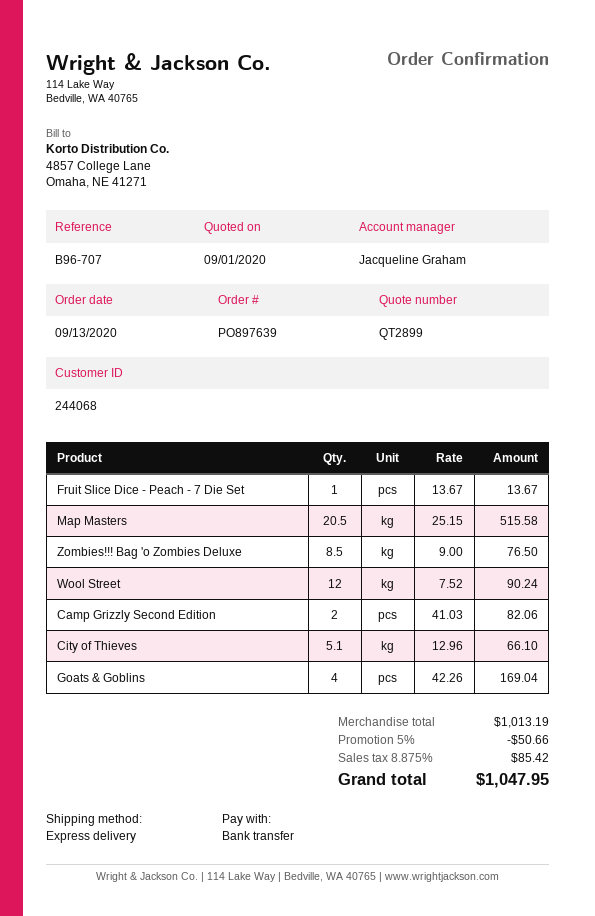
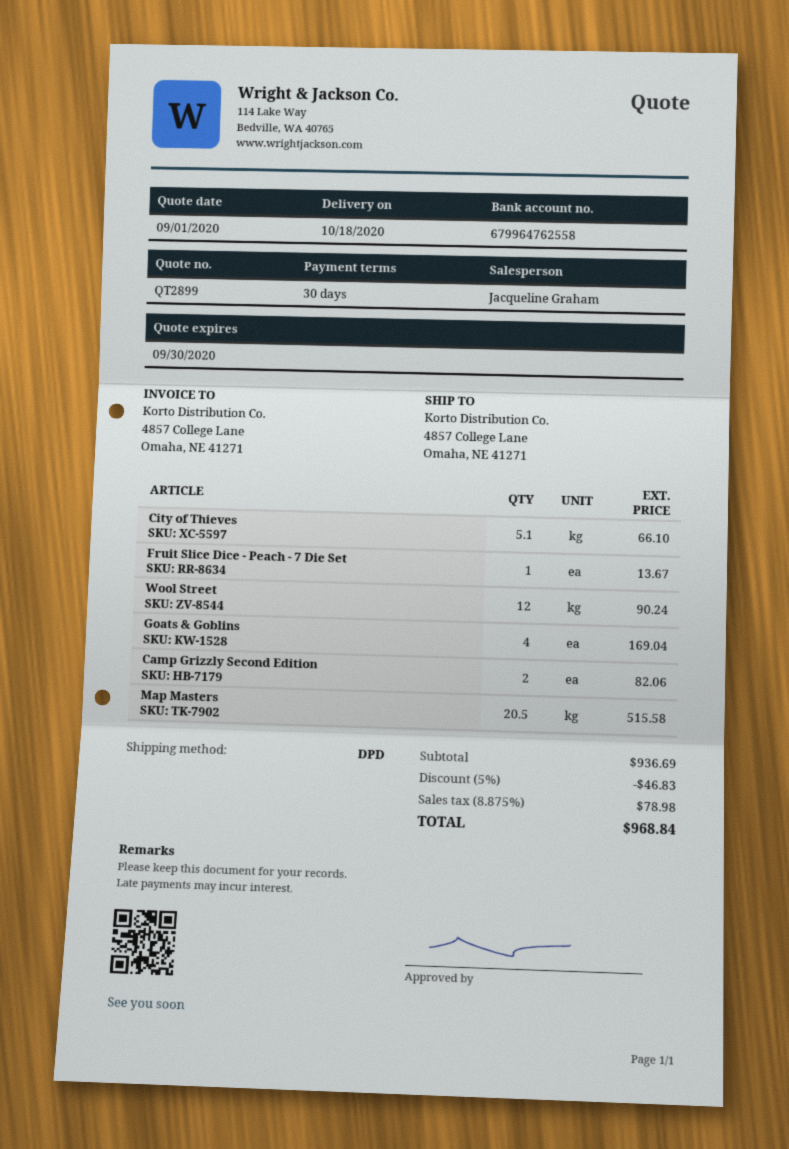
shipping method: express -> DPD
Zombies!!! Bag 'o Zombies Deluxe: 8.5 for 76.50 -> none
subtotal: 1013.19 -> 936.69
discount: 5% = 50.66 -> 5% = 46.83
tax: 8.875% = 85.42 -> 8.875% = 78.98
total: 1047.95 -> 968.84

